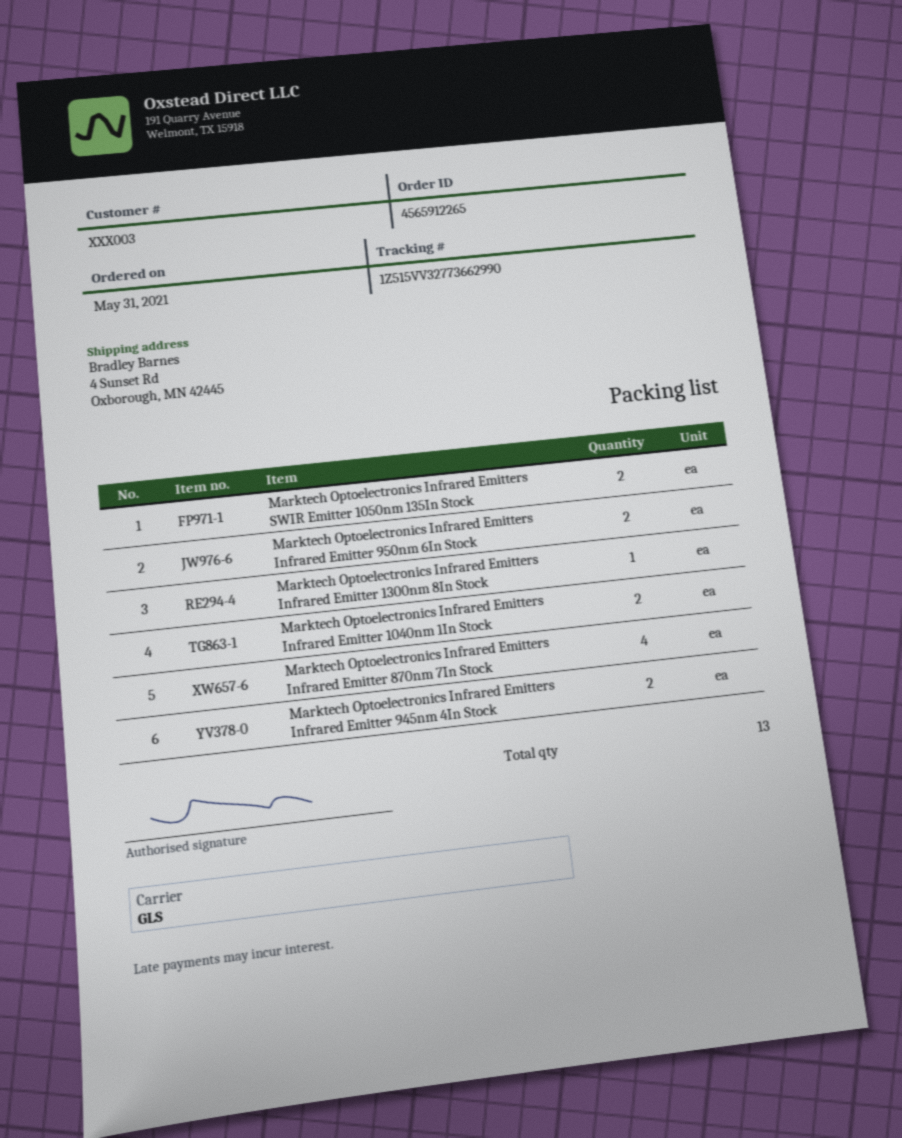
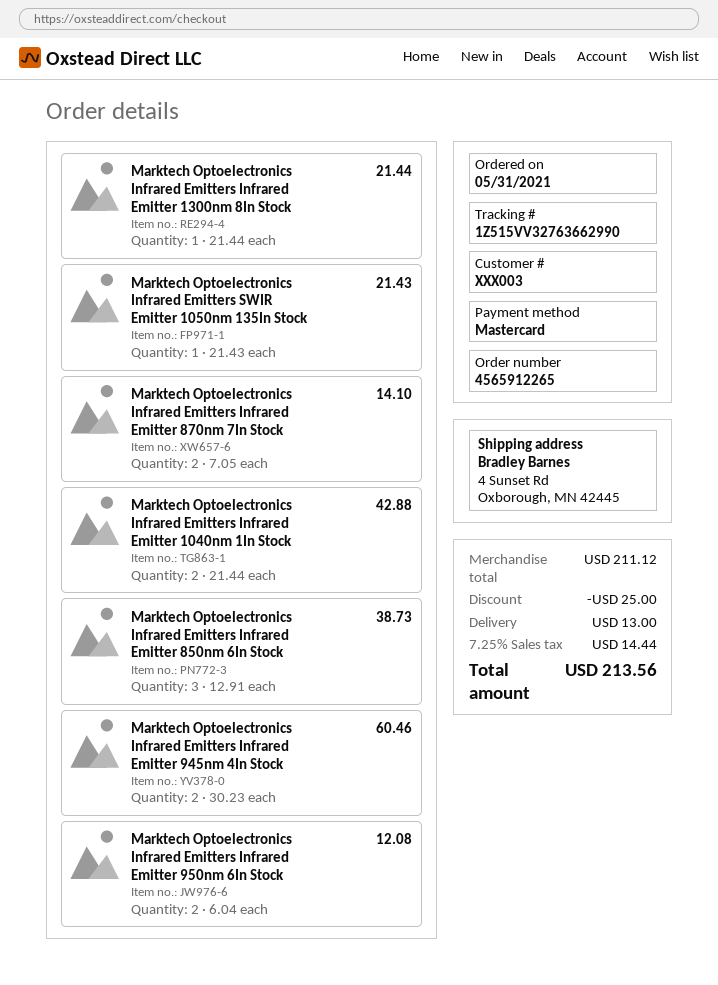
tracking number: 1Z515VV32773662990 -> 1Z515VV32763662990
Marktech Optoelectronics Infrared Emitters SWIR Emitter 1050nm 135In Stock: 2 -> 1
Marktech Optoelectronics Infrared Emitters Infrared Emitter 870nm 7In Stock: 4 -> 2
Marktech Optoelectronics Infrared Emitters Infrared Emitter 850nm 6In Stock: none -> 3

